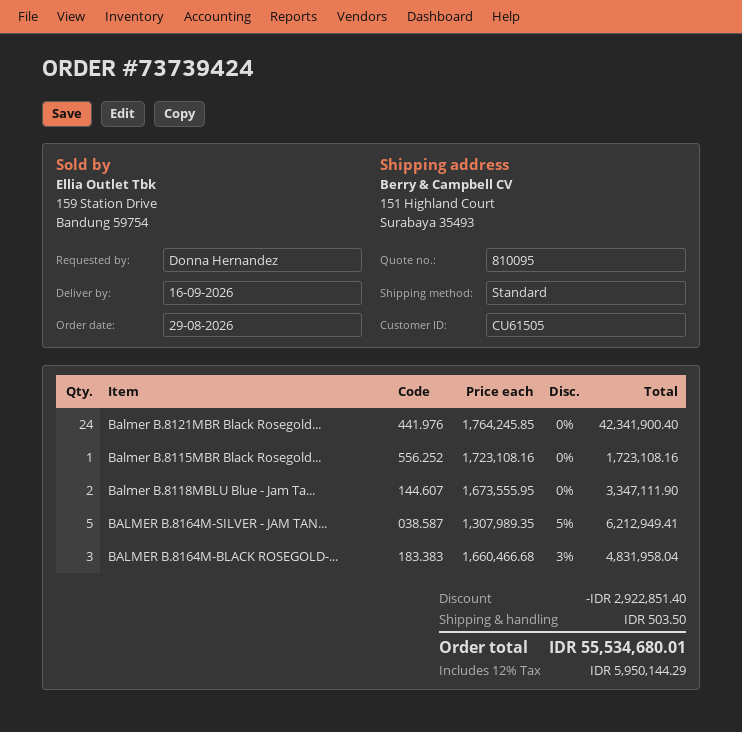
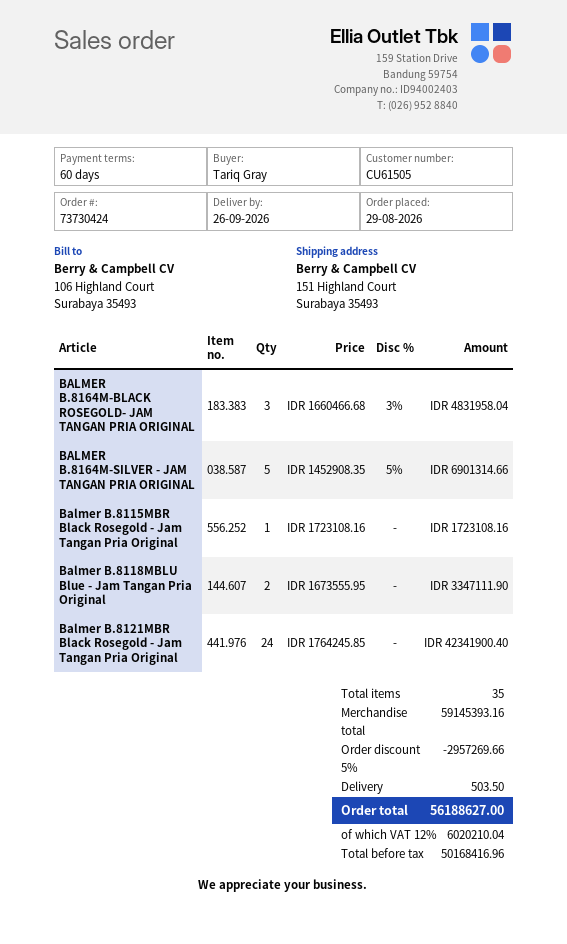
order number: 73739424 -> 73730424
delivery date: 2026-09-16 -> 2026-09-26
ordered by: Donna Hernandez -> Tariq Gray
BALMER B.8164M-SILVER - JAM TAN...: 5 x 1307989.35 - 5% = 6212949.41 -> 5 x 1452908.35 - 5% = 6901314.66
discount: 2922851.40 -> 2957269.66
tax: 12% = 5950144.29 -> 12% = 6020210.04
total: 55534680.01 -> 56188627.00

